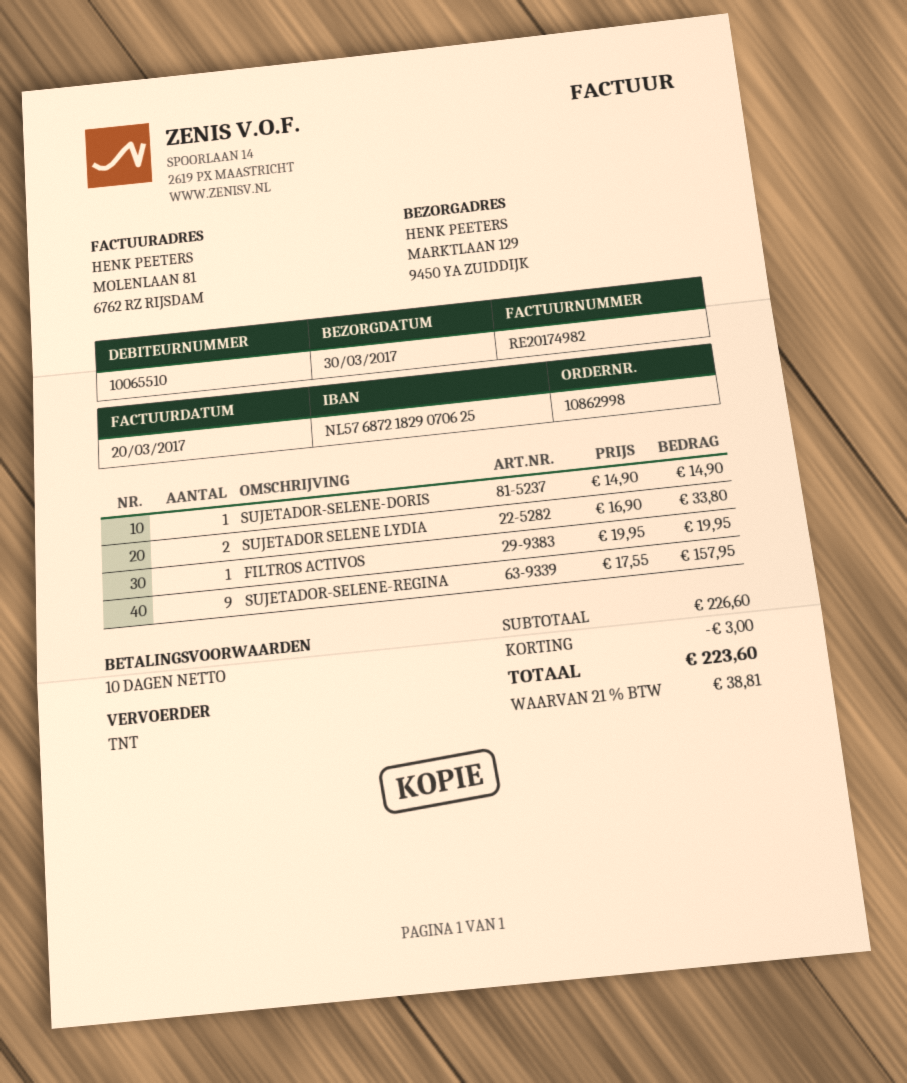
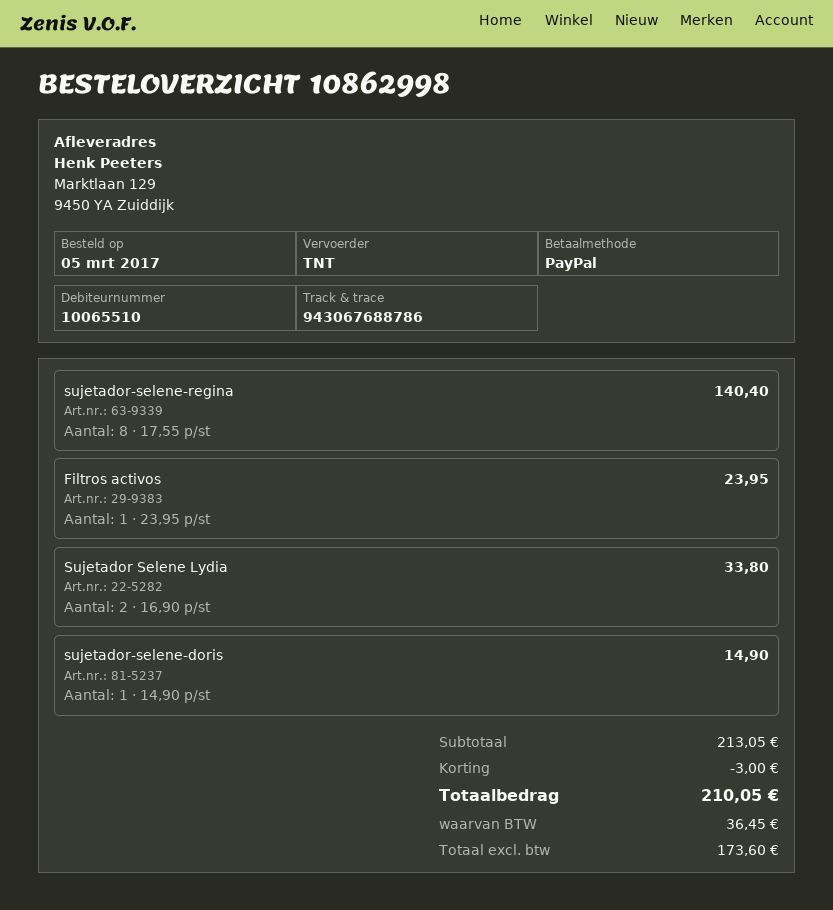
FILTROS ACTIVOS: 1 x 19.95 = 19.95 -> 1 x 23.95 = 23.95
SUJETADOR-SELENE-REGINA: 9 x 17.55 = 157.95 -> 8 x 17.55 = 140.40
subtotal: 226.60 -> 213.05
tax: 38.81 -> 36.45
total: 223.60 -> 210.05

